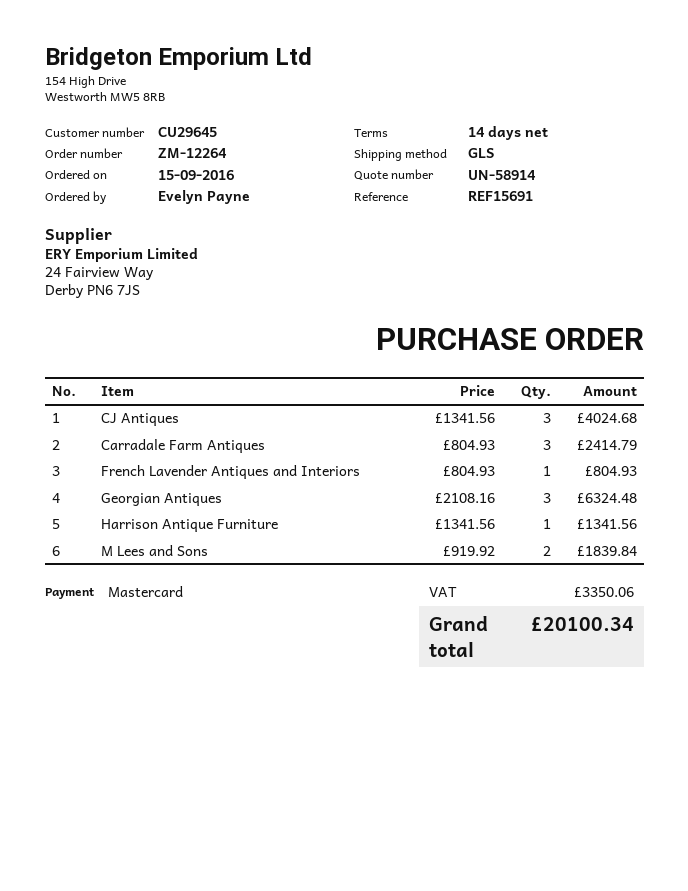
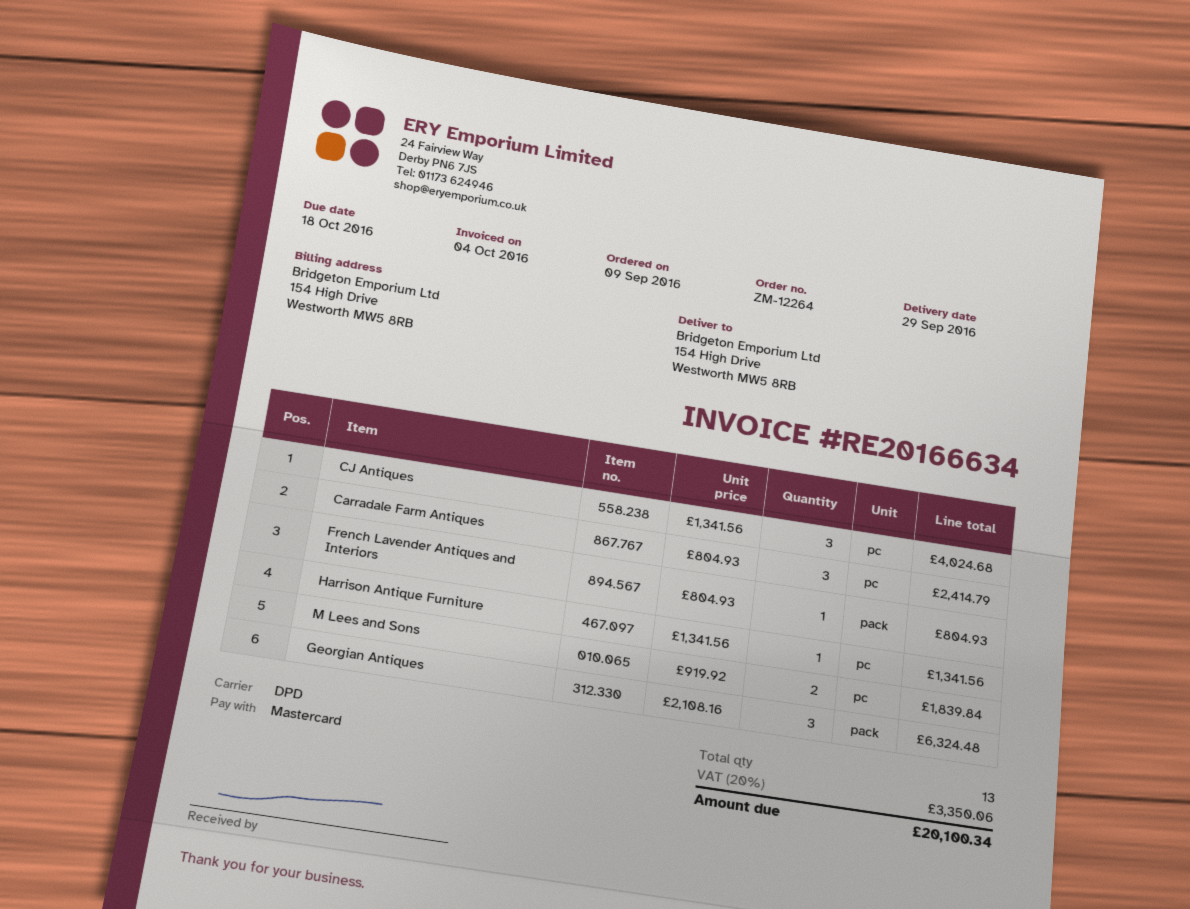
order date: 2016-09-15 -> 2016-09-09
shipping method: GLS -> DPD

